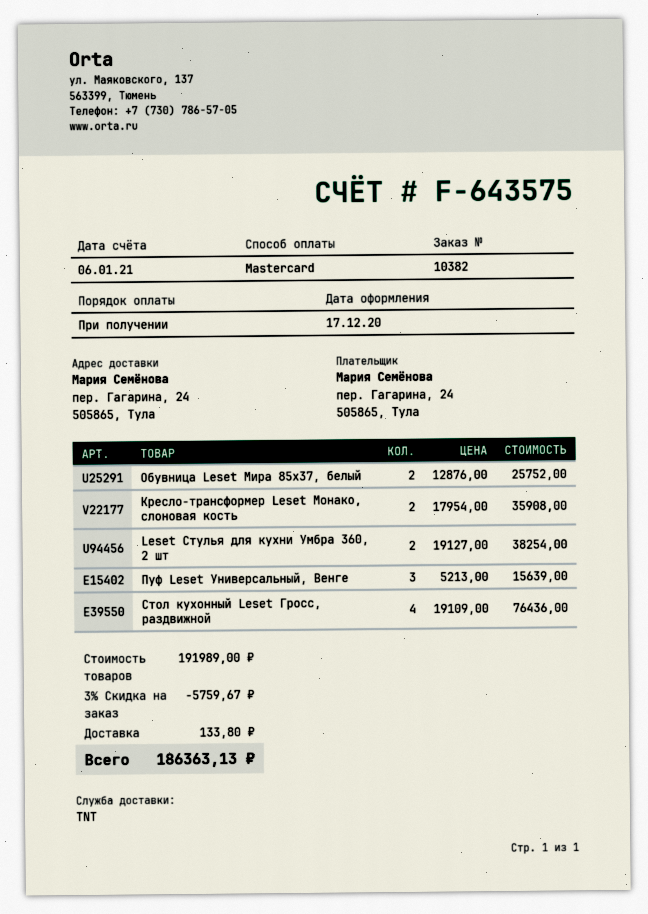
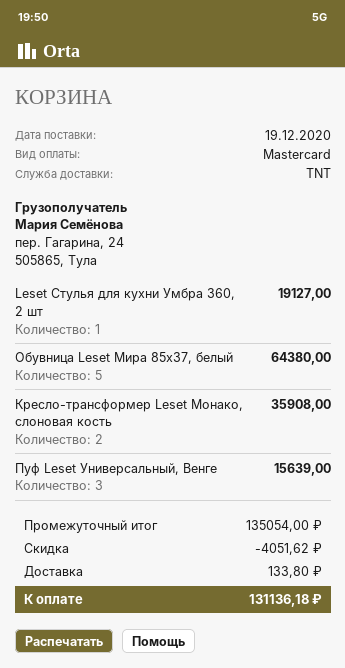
Обувница Leset Мира 85х37, белый: 2 for 25752.00 -> 5 for 64380.00
Leset Стулья для кухни Умбра 360, 2 шт: 2 for 38254.00 -> 1 for 19127.00
Стол кухонный Leset Гросс, раздвижной: 4 for 76436.00 -> none
subtotal: 191989.00 -> 135054.00
discount: 5759.67 -> 4051.62
total: 186363.13 -> 131136.18

